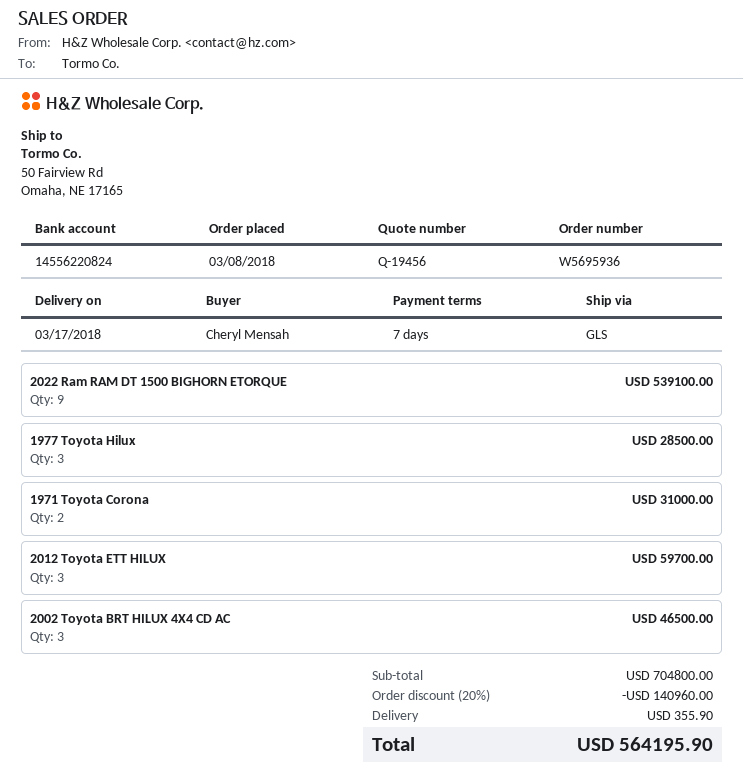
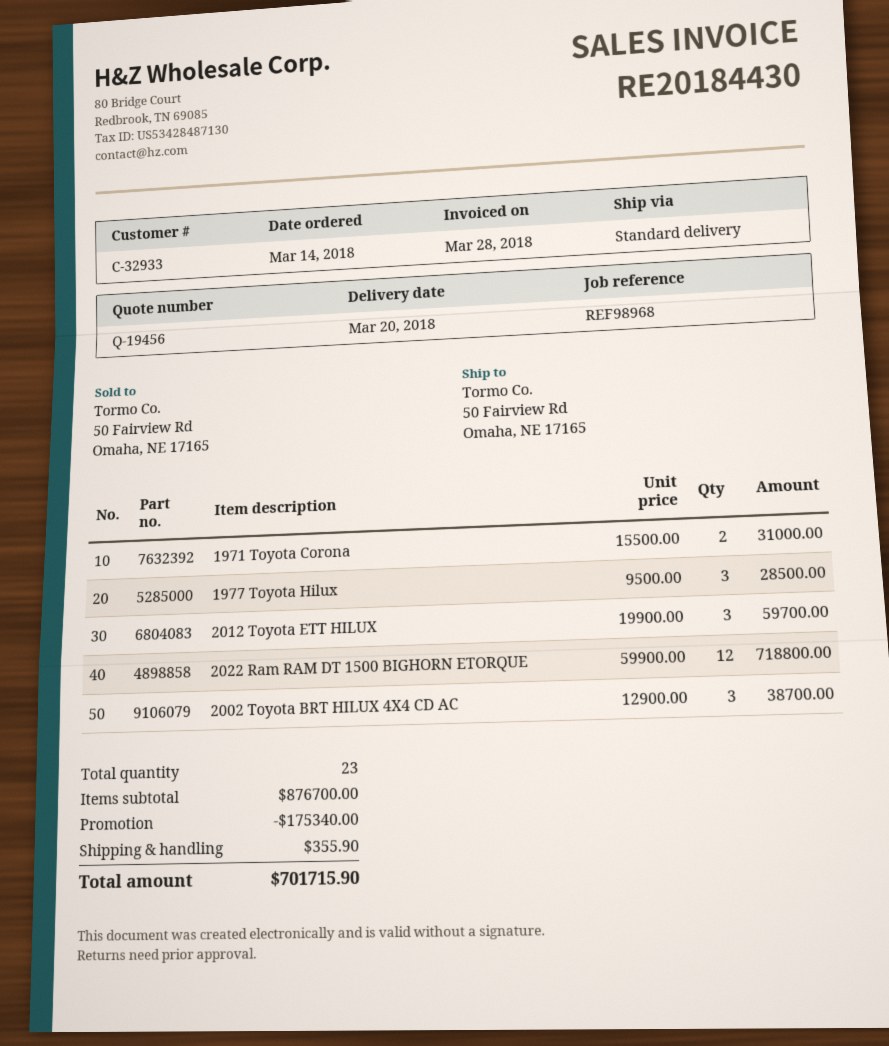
order date: 2018-03-08 -> 2018-03-14
delivery date: 2018-03-17 -> 2018-03-20
shipping method: GLS -> standard
2022 Ram RAM DT 1500 BIGHORN ETORQUE: 9 for 539100.00 -> 12 for 718800.00
2002 Toyota BRT HILUX 4X4 CD AC: 3 for 46500.00 -> 3 for 38700.00
subtotal: 704800.00 -> 876700.00
discount: 140960.00 -> 175340.00
total: 564195.90 -> 701715.90

